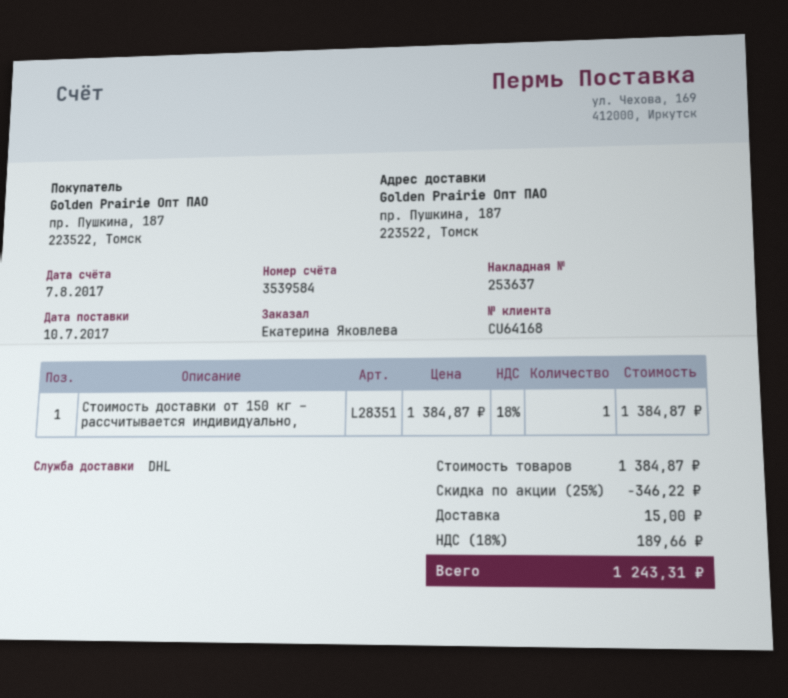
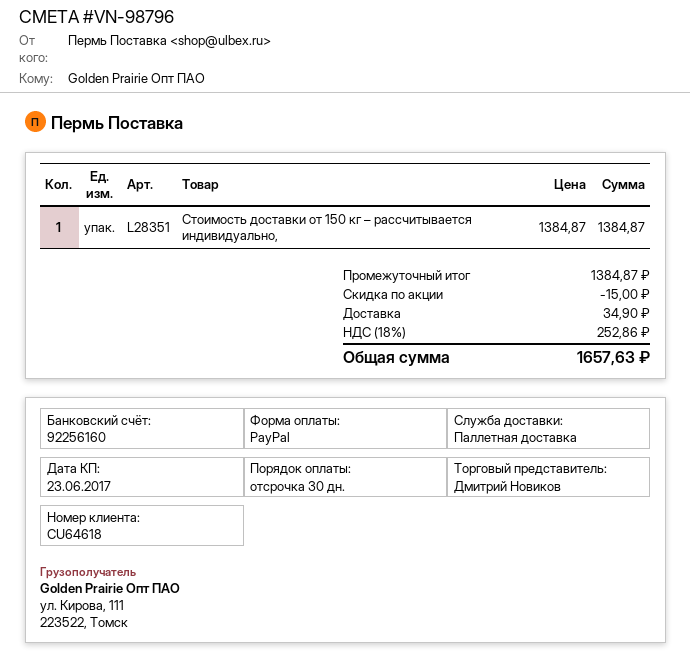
customer number: CU64168 -> CU64618
shipping method: DHL -> pallet freight
ship to: пр. Пушкина, 187, 223522, Томск -> ул. Кирова, 111, 223522, Томск
discount: 346.22 -> 15.00
shipping: 15.00 -> 34.90
tax: 18% = 189.66 -> 18% = 252.86
total: 1243.31 -> 1657.63

